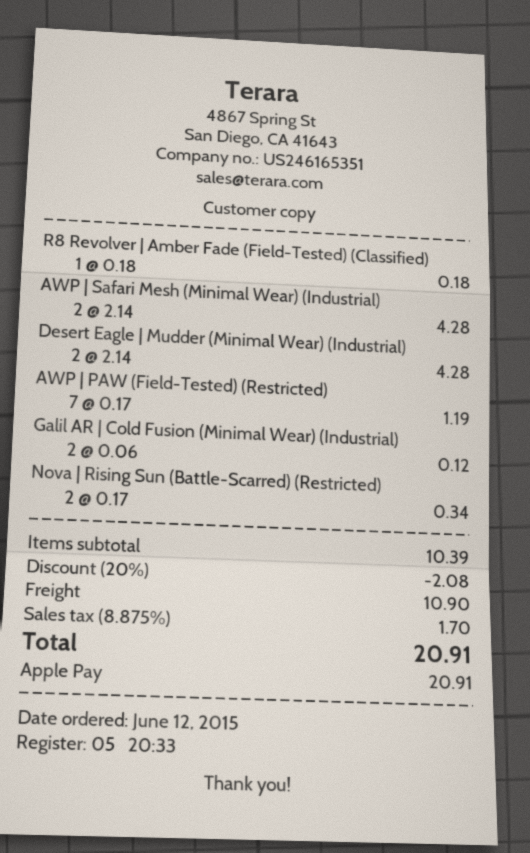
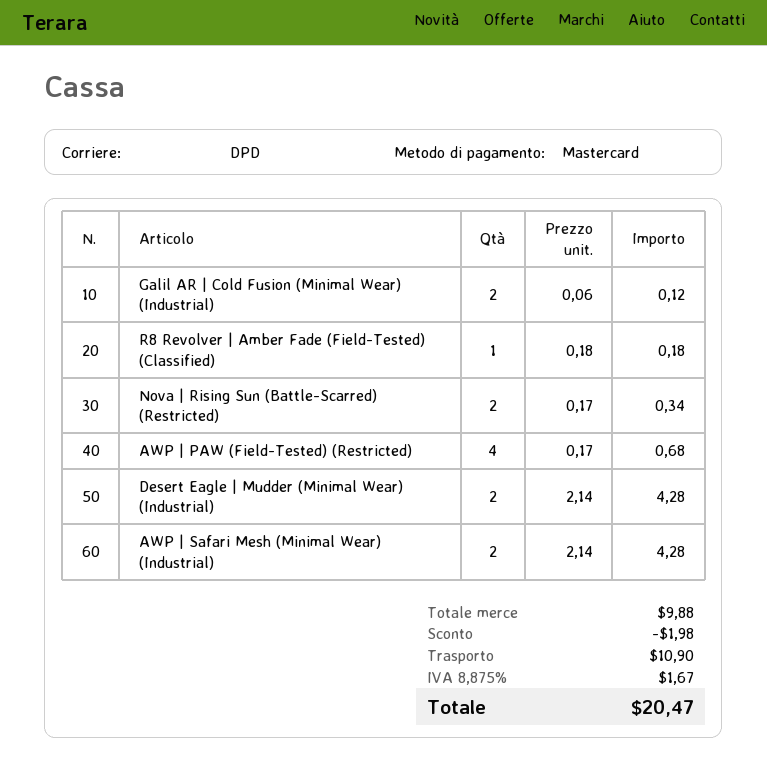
payment method: Apple Pay -> Mastercard
AWP | PAW (Field-Tested) (Restricted): 7 x 0.17 = 1.19 -> 4 x 0.17 = 0.68
subtotal: 10.39 -> 9.88
discount: 2.08 -> 1.98
tax: 8.875% = 1.70 -> 8.875% = 1.67
total: 20.91 -> 20.47

